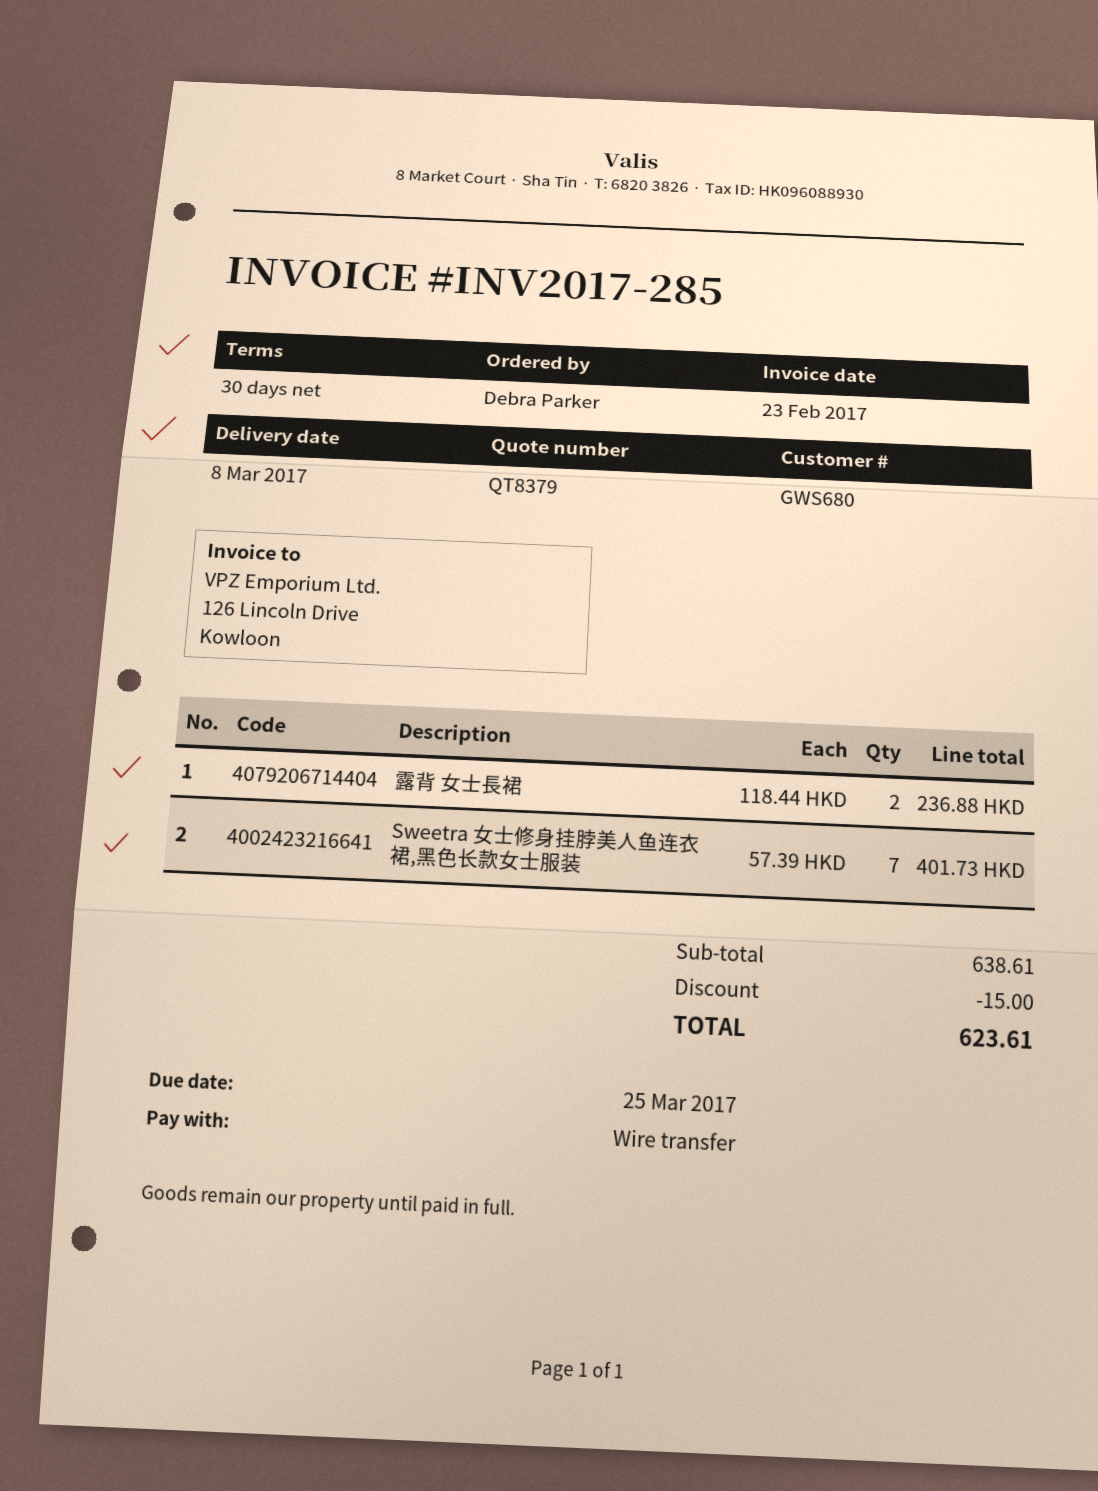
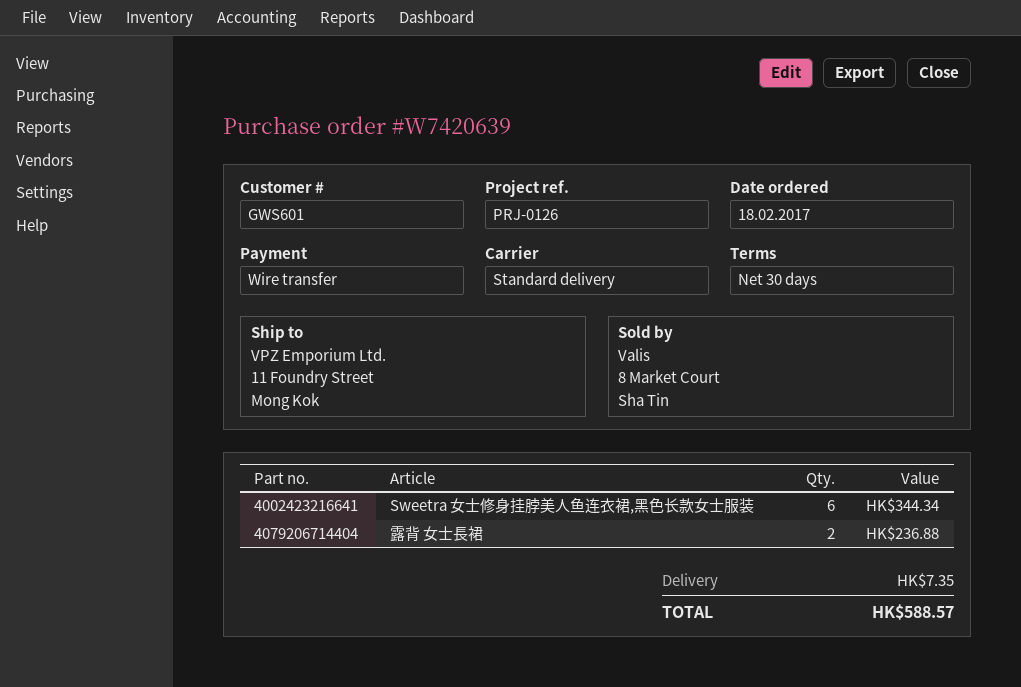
customer number: GWS680 -> GWS601
Sweetra 女士修身挂脖美人鱼连衣裙,黑色长款女士服装: 7 for 401.73 -> 6 for 344.34
discount: 15.00 -> none
shipping: none -> 7.35
total: 623.61 -> 588.57

